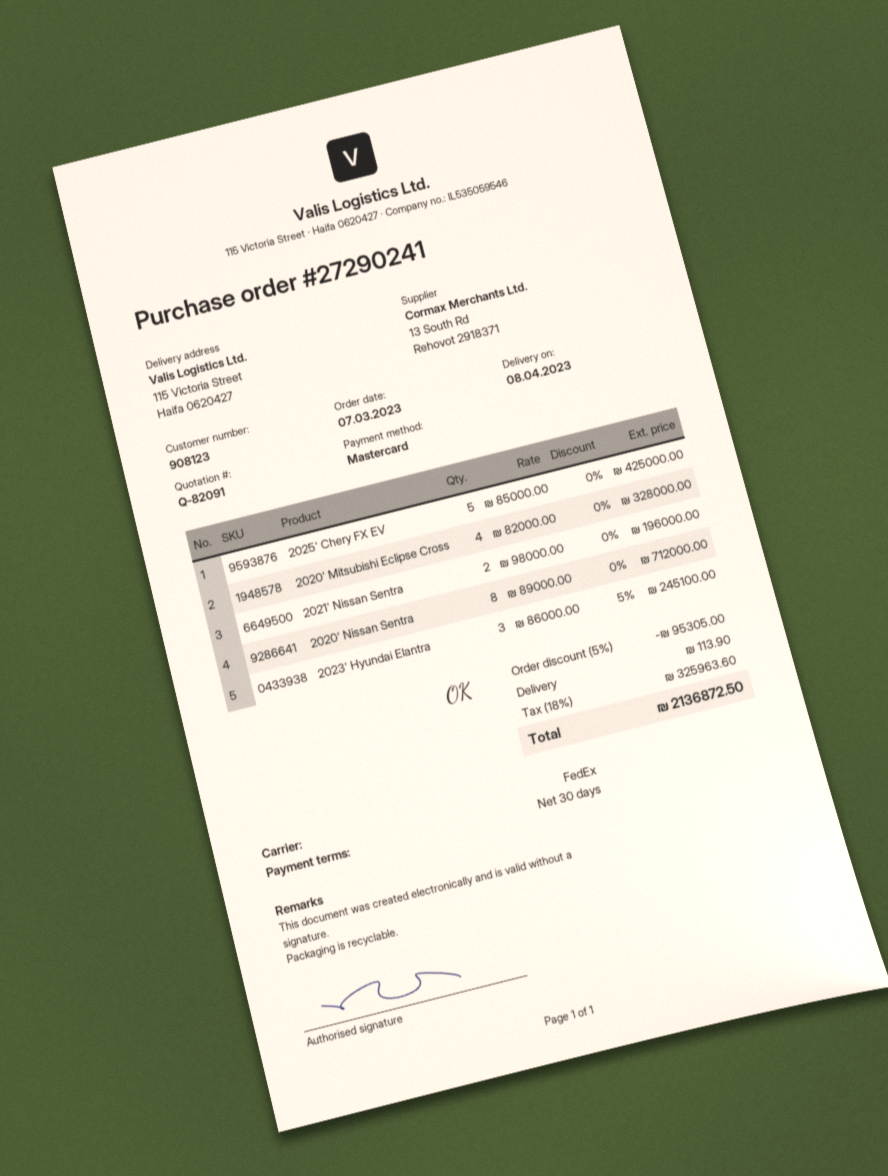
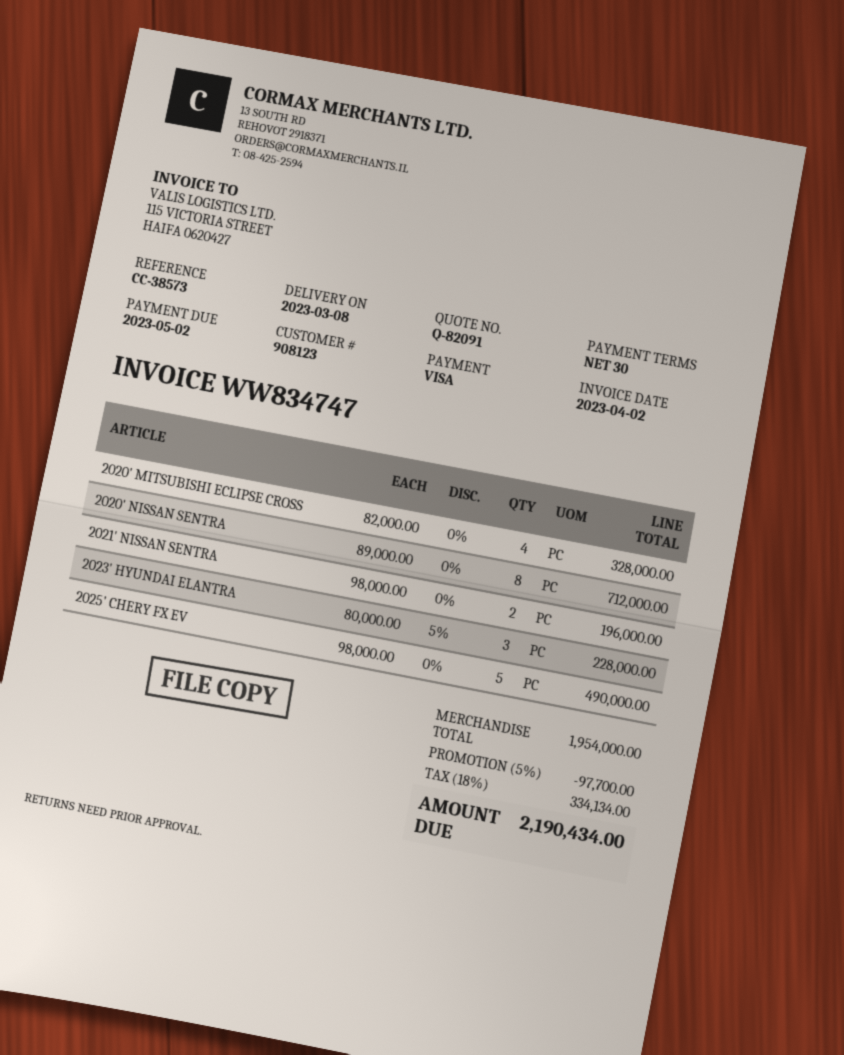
delivery date: 2023-04-08 -> 2023-03-08
payment method: Mastercard -> Visa
2025' Chery FX EV: 5 x 85000.00 = 425000.00 -> 5 x 98000.00 = 490000.00
2023' Hyundai Elantra: 3 x 86000.00 - 5% = 245100.00 -> 3 x 80000.00 - 5% = 228000.00
discount: 5% = 95305.00 -> 5% = 97700.00
shipping: 113.90 -> none
tax: 18% = 325963.60 -> 18% = 334134.00
total: 2136872.50 -> 2190434.00

